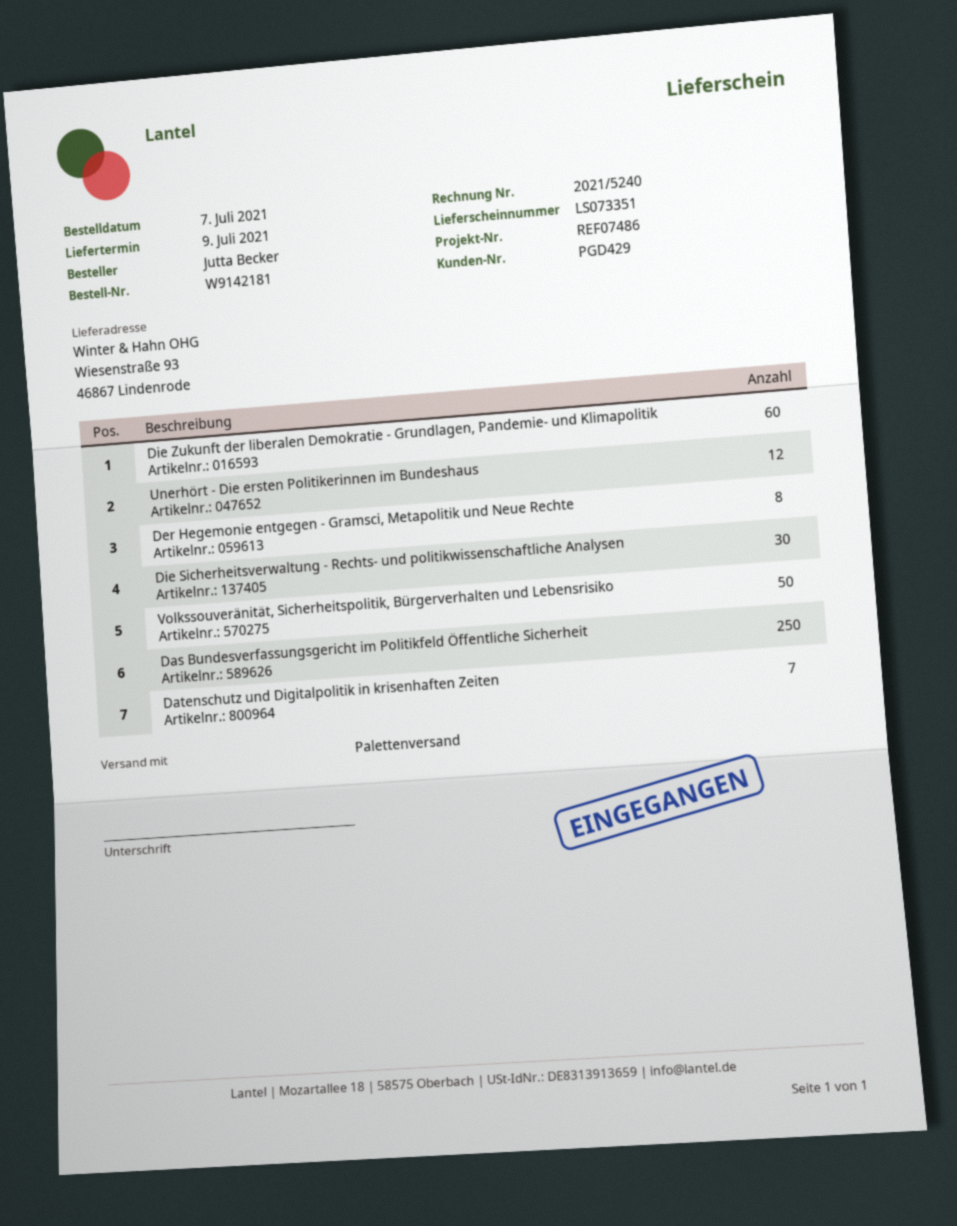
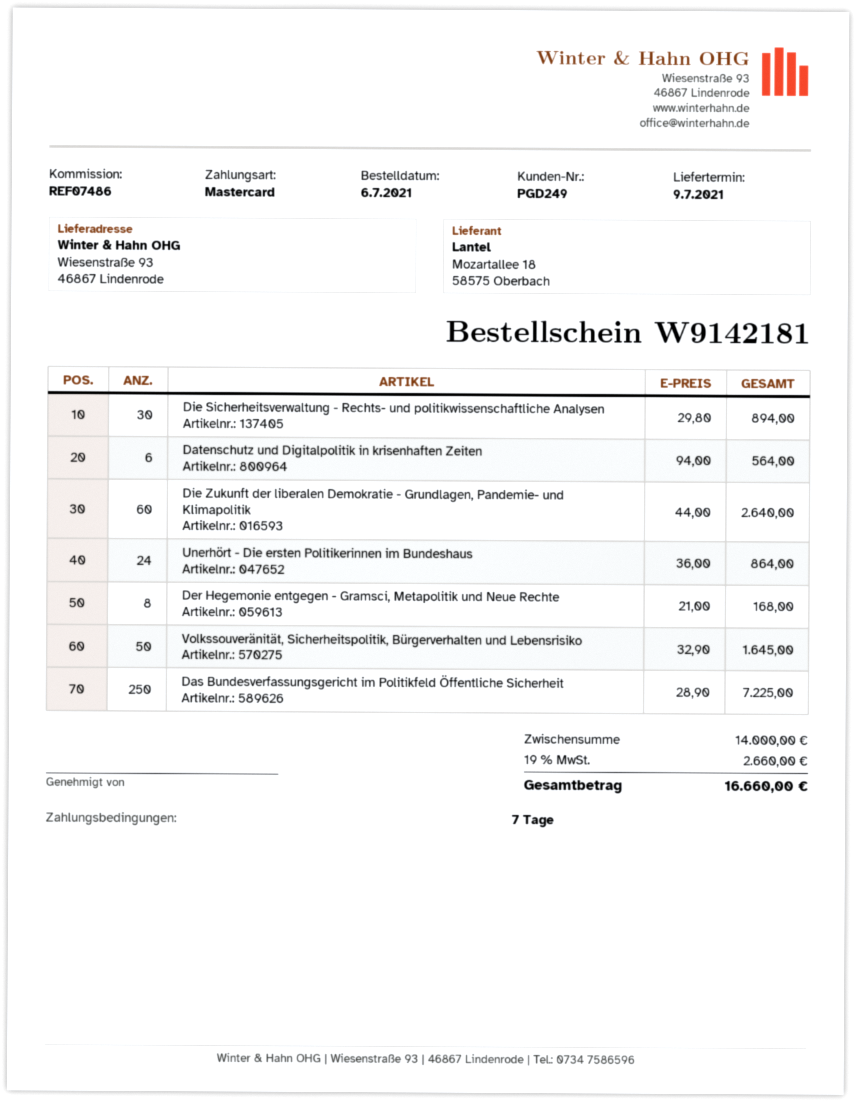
order date: 2021-07-07 -> 2021-07-06
customer number: PGD429 -> PGD249
Unerhört - Die ersten Politikerinnen im Bundeshaus: 12 -> 24
Datenschutz und Digitalpolitik in krisenhaften Zeiten: 7 -> 6

